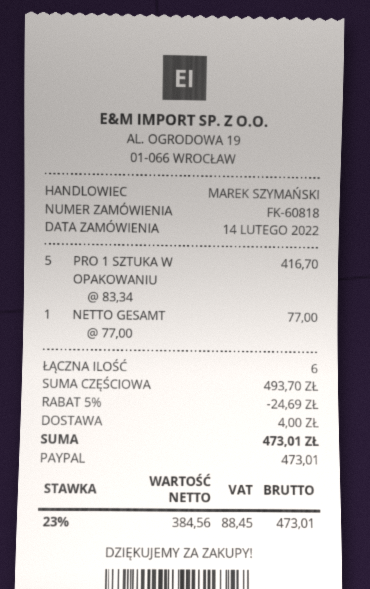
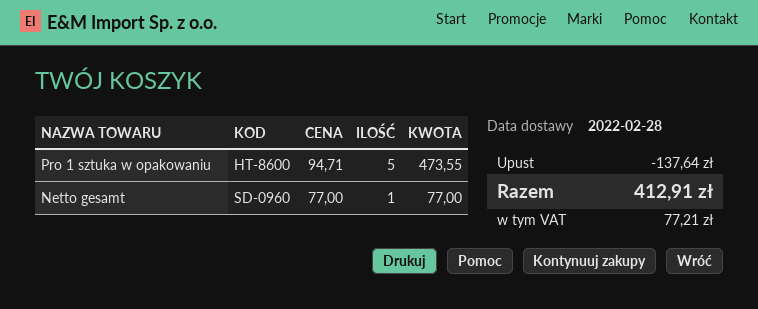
PRO 1 SZTUKA W OPAKOWANIU: 5 x 83.34 = 416.70 -> 5 x 94.71 = 473.55
discount: 24.69 -> 137.64
shipping: 4.00 -> none
tax: 88.45 -> 77.21
total: 473.01 -> 412.91

